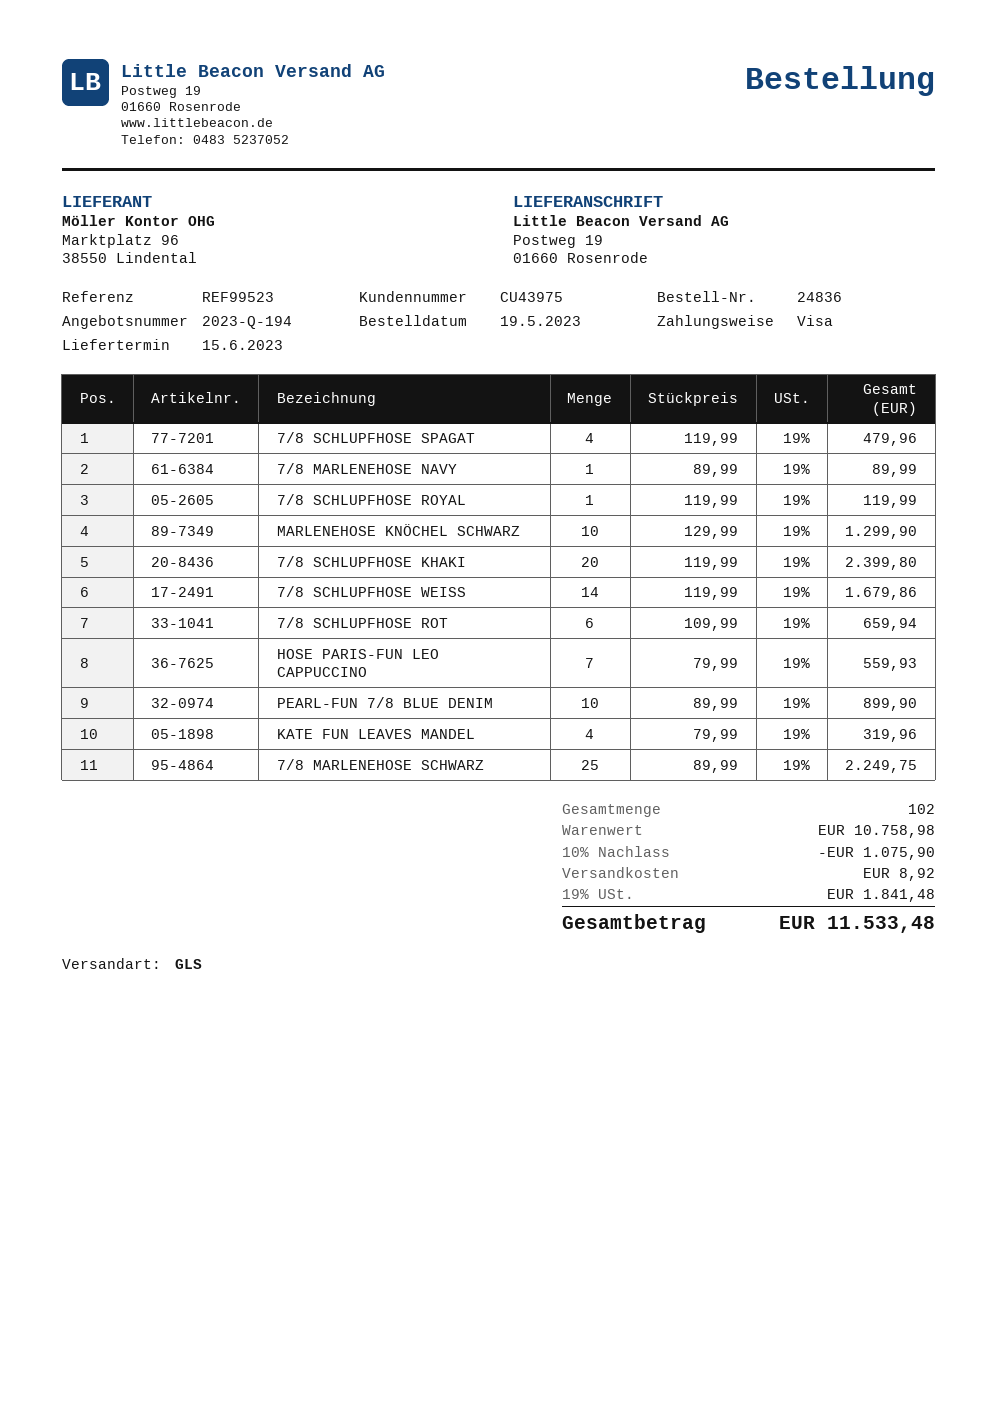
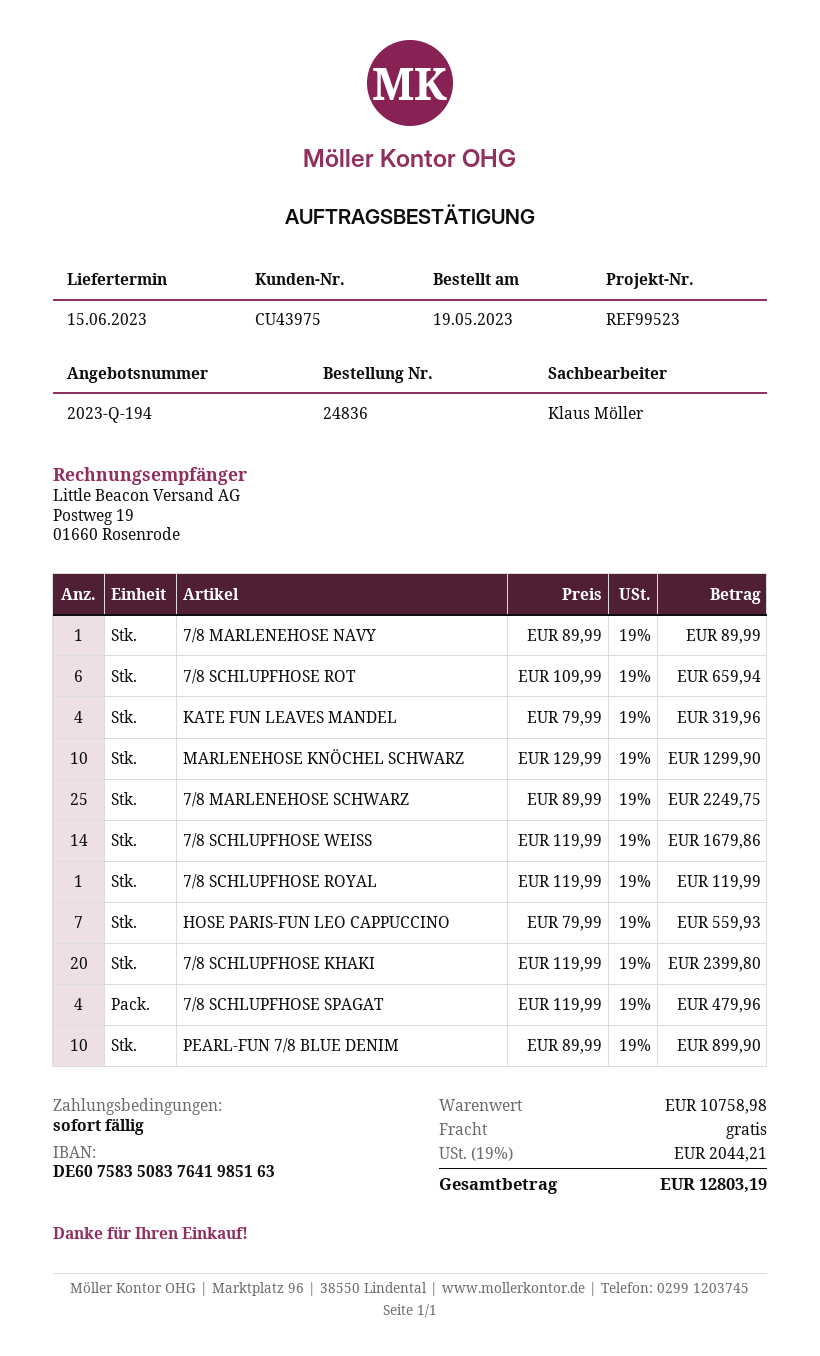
discount: 10% = 1075.90 -> none
shipping: 8.92 -> 0.00
tax: 19% = 1841.48 -> 19% = 2044.21
total: 11533.48 -> 12803.19

